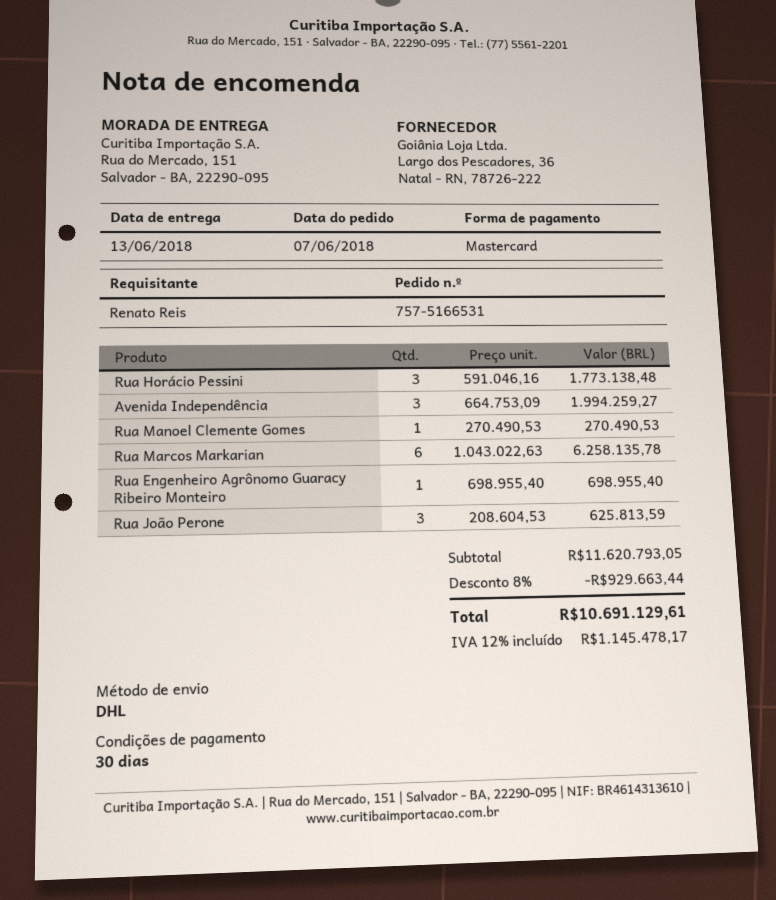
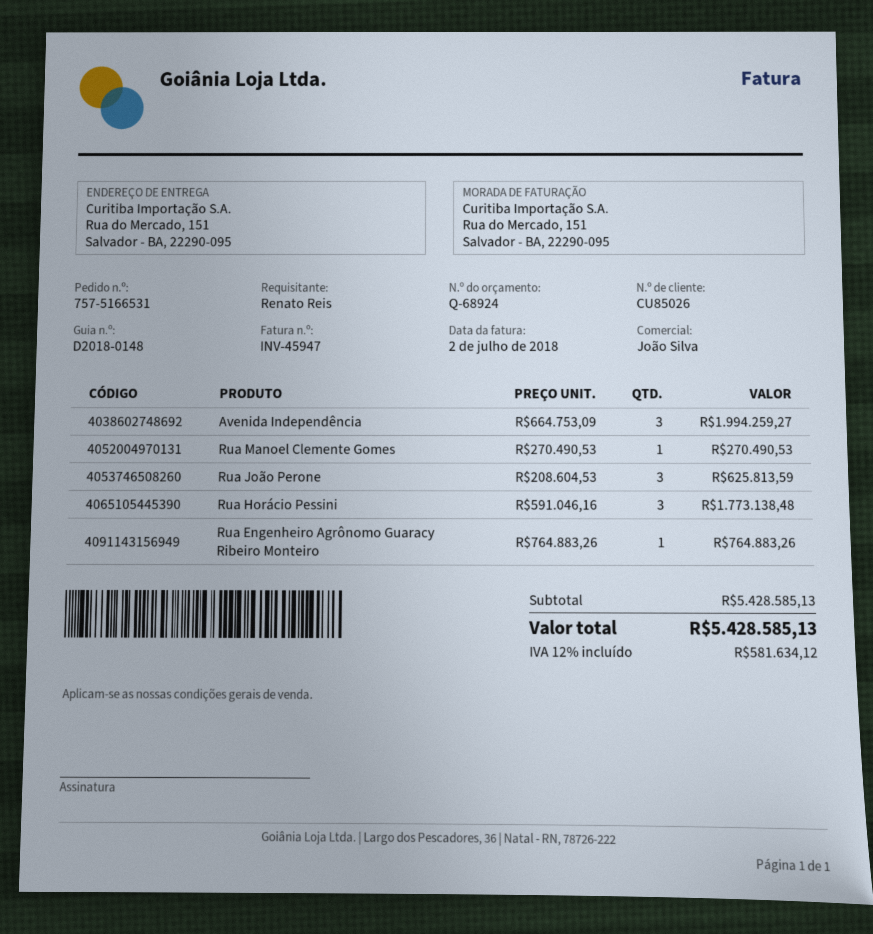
Rua Marcos Markarian: 6 x 1043022.63 = 6258135.78 -> none
Rua Engenheiro Agrônomo Guaracy Ribeiro Monteiro: 1 x 698955.40 = 698955.40 -> 1 x 764883.26 = 764883.26
subtotal: 11620793.05 -> 5428585.13
discount: 8% = 929663.44 -> none
tax: 12% = 1145478.17 -> 12% = 581634.12
total: 10691129.61 -> 5428585.13

